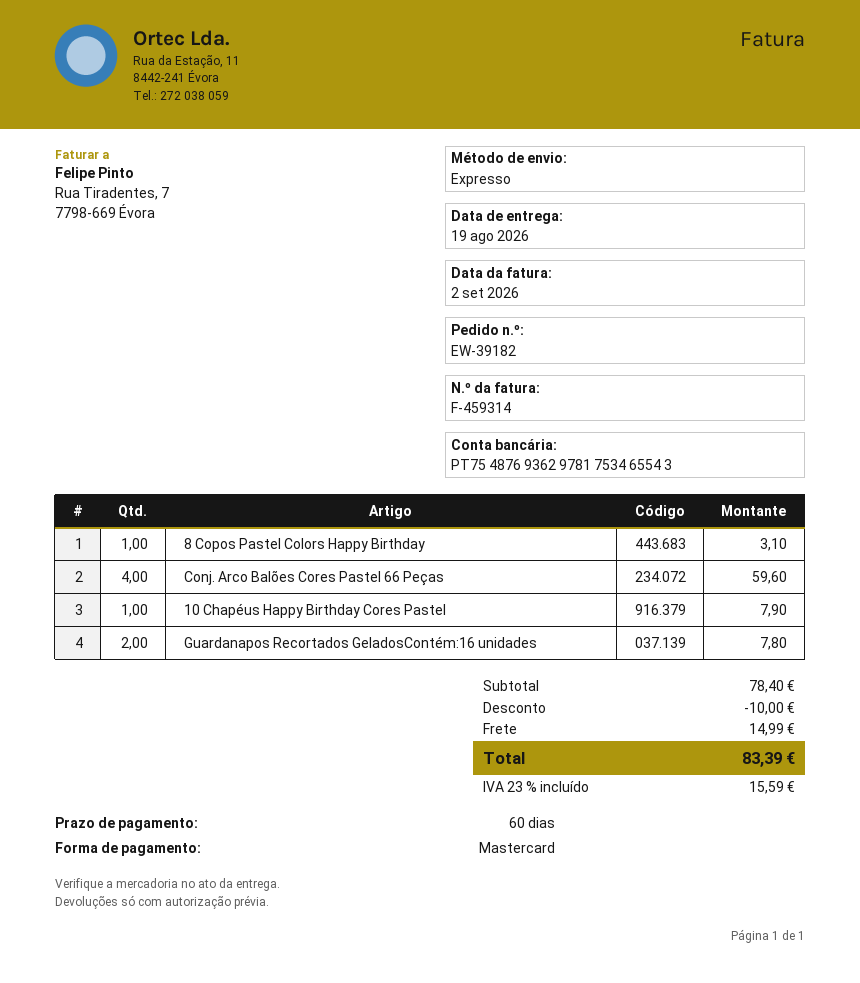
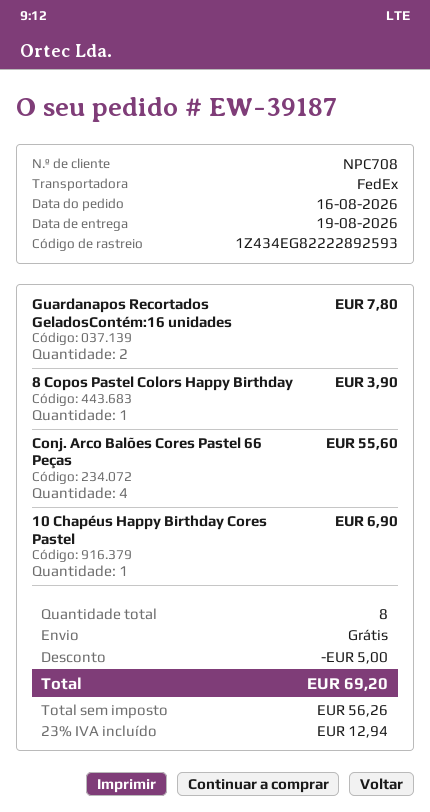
order number: EW-39182 -> EW-39187
shipping method: express -> FedEx
8 Copos Pastel Colors Happy Birthday: 1 for 3.10 -> 1 for 3.90
Conj. Arco Balões Cores Pastel 66 Peças: 4 for 59.60 -> 4 for 55.60
10 Chapéus Happy Birthday Cores Pastel: 1 for 7.90 -> 1 for 6.90
discount: 10.00 -> 5.00
shipping: 14.99 -> 0.00
tax: 23% = 15.59 -> 23% = 12.94
total: 83.39 -> 69.20

